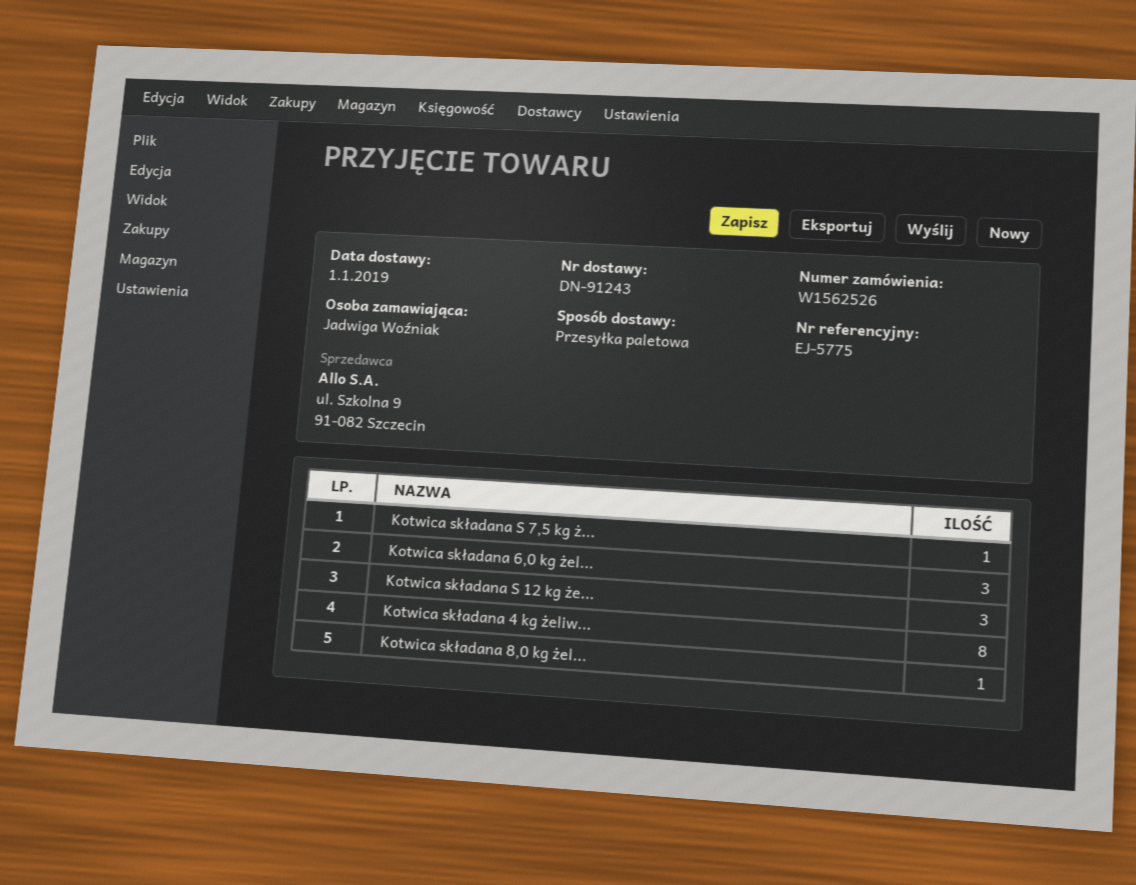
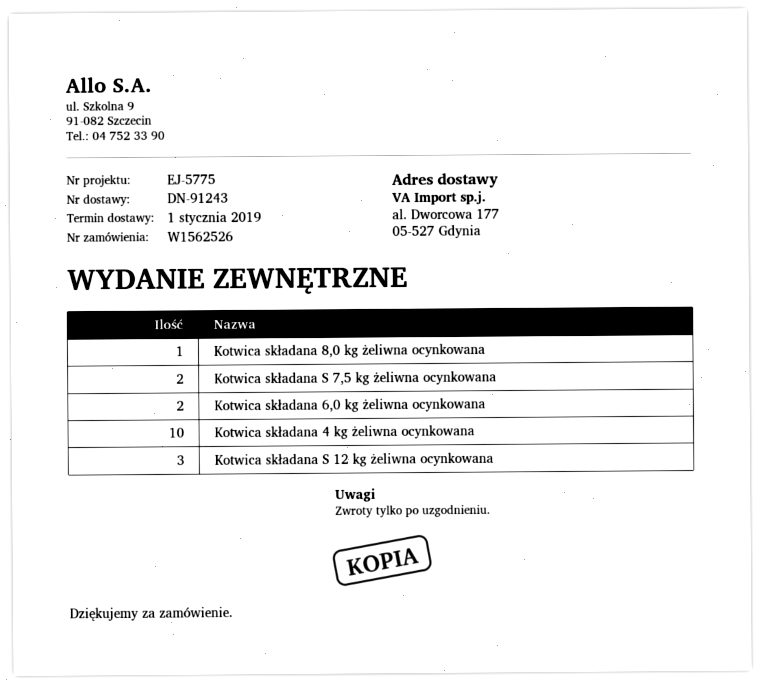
Kotwica składana S 7,5 kg ż...: 1 -> 2
Kotwica składana 6,0 kg żel...: 3 -> 2
Kotwica składana 4 kg żeliw...: 8 -> 10

